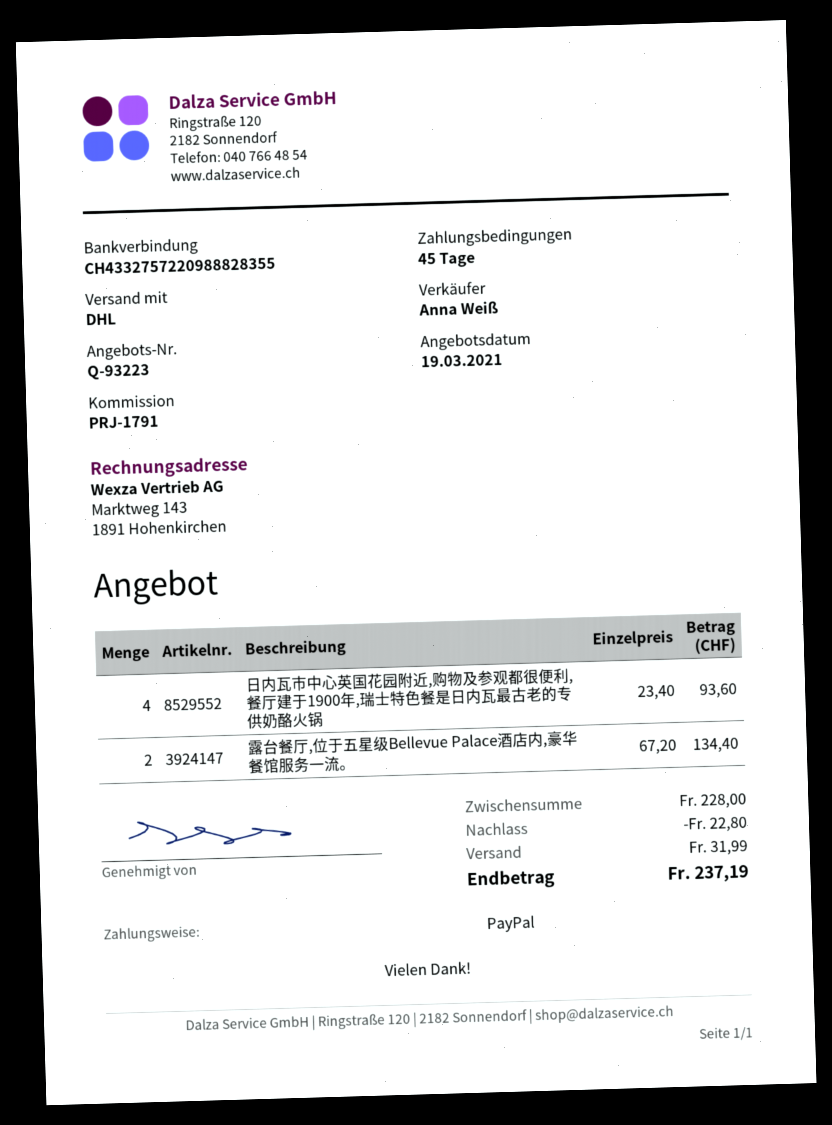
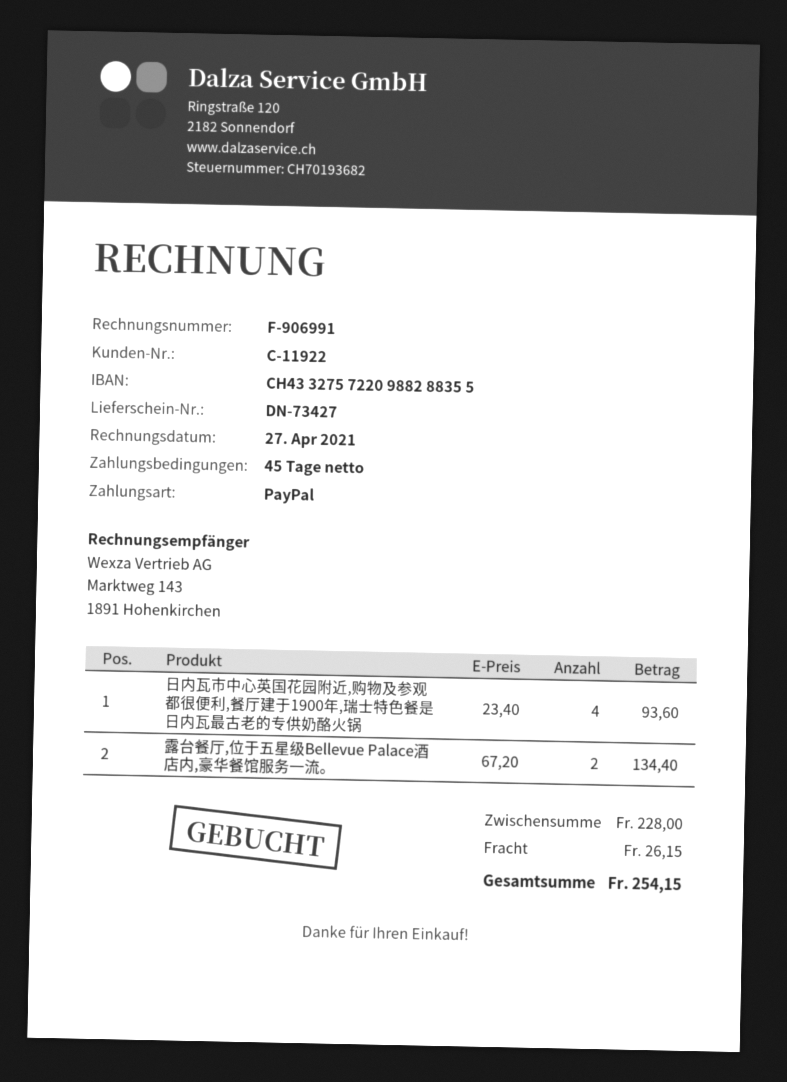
bank account: CH4332757220988828355 -> CH4332757220988288355
discount: 22.80 -> none
shipping: 31.99 -> 26.15
total: 237.19 -> 254.15

